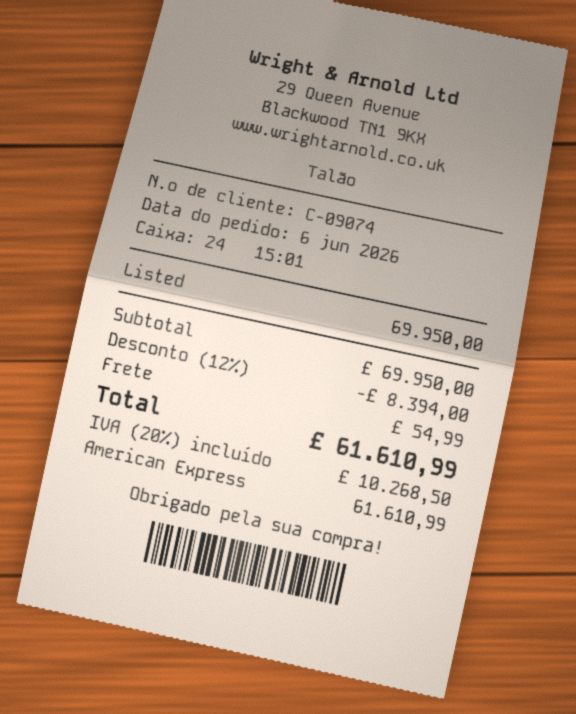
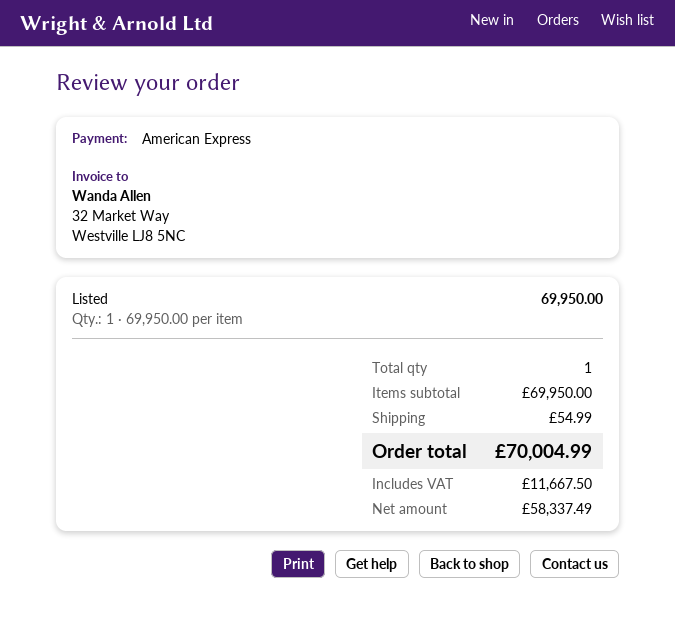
discount: 12% = 8394.00 -> none
tax: 10268.50 -> 11667.50
total: 61610.99 -> 70004.99

